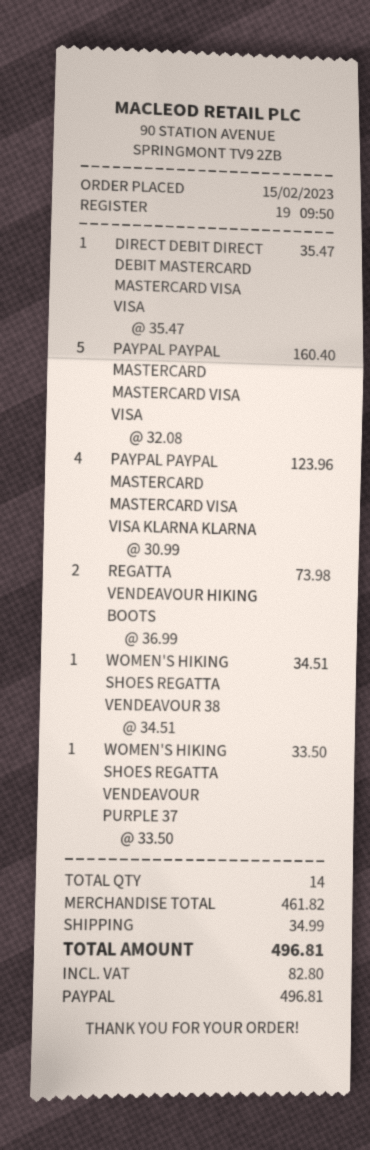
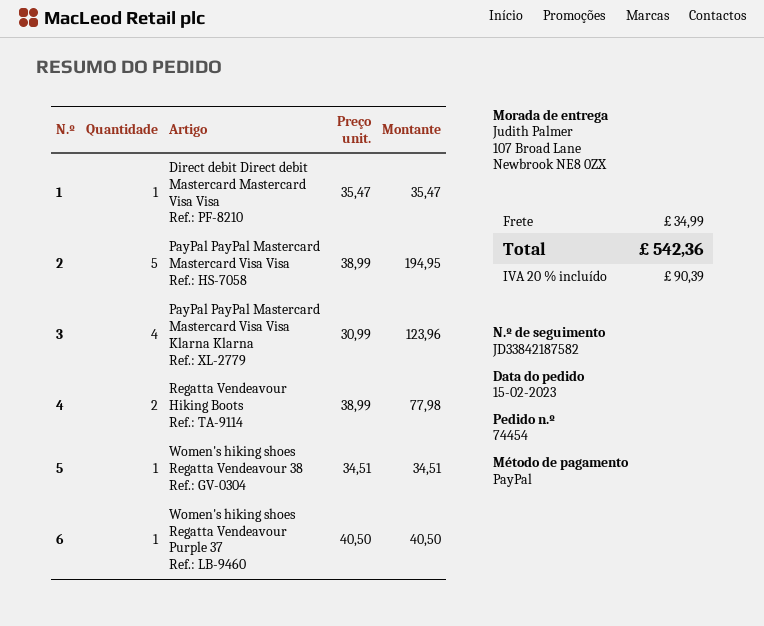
PAYPAL PAYPAL MASTERCARD MASTERCARD VISA VISA: 5 x 32.08 = 160.40 -> 5 x 38.99 = 194.95
REGATTA VENDEAVOUR HIKING BOOTS: 2 x 36.99 = 73.98 -> 2 x 38.99 = 77.98
WOMEN'S HIKING SHOES REGATTA VENDEAVOUR PURPLE 37: 1 x 33.50 = 33.50 -> 1 x 40.50 = 40.50
tax: 82.80 -> 90.39
total: 496.81 -> 542.36

